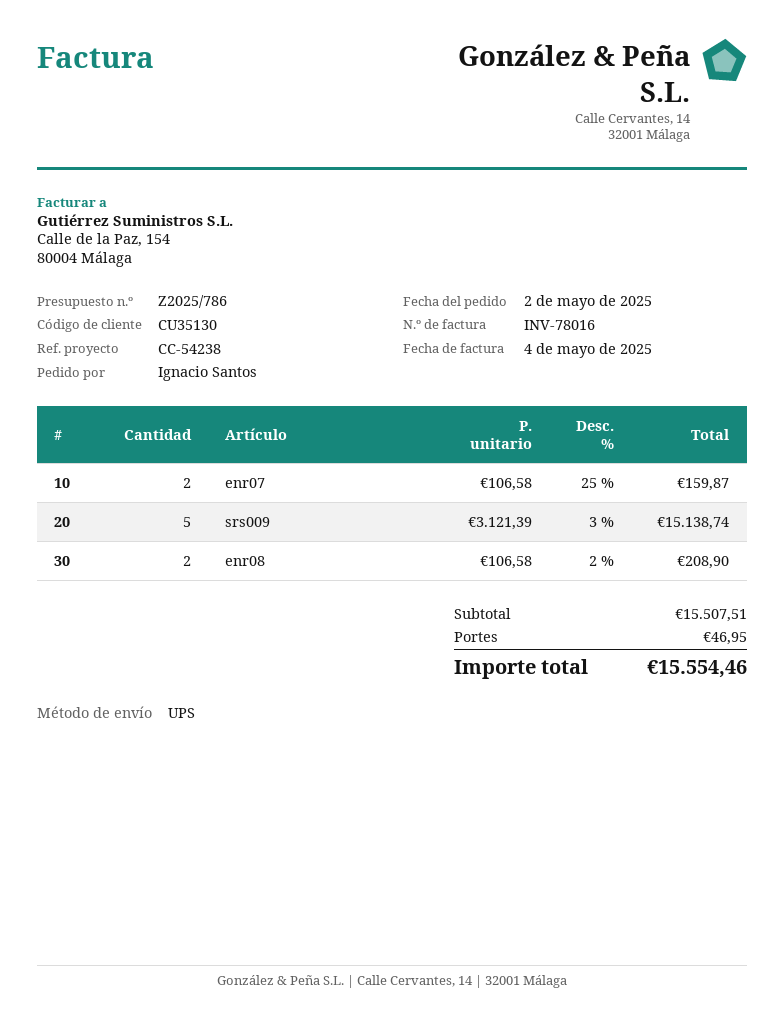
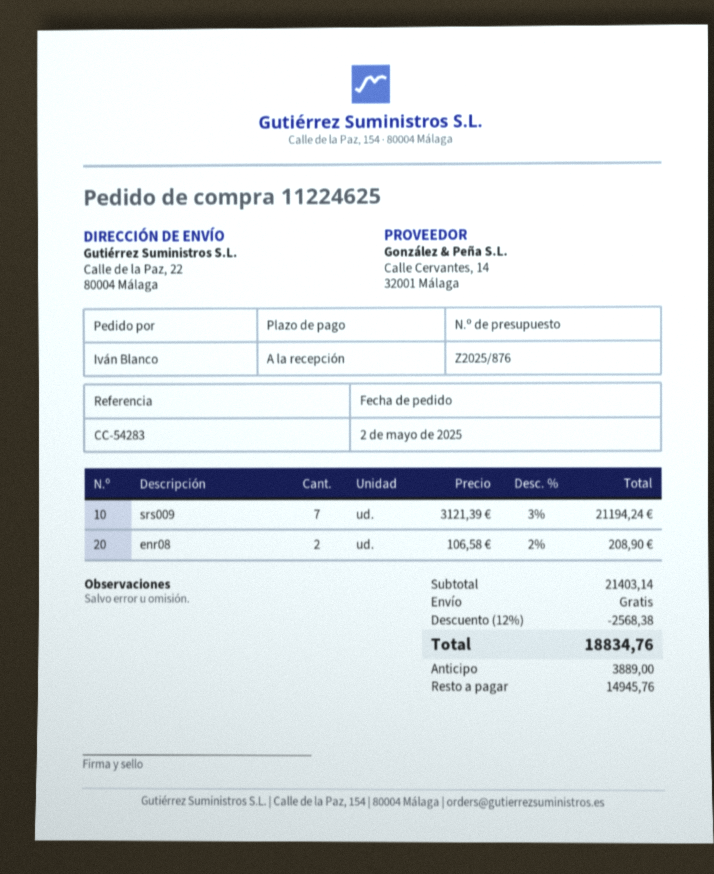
quote number: Z2025/786 -> Z2025/876
reference: CC-54238 -> CC-54283
ordered by: Ignacio Santos -> Iván Blanco
enr07: 2 x 106.58 - 25% = 159.87 -> none
srs009: 5 x 3121.39 - 3% = 15138.74 -> 7 x 3121.39 - 3% = 21194.24
subtotal: 15507.51 -> 21403.14
discount: none -> 12% = 2568.38
shipping: 46.95 -> 0.00
total: 15554.46 -> 18834.76

